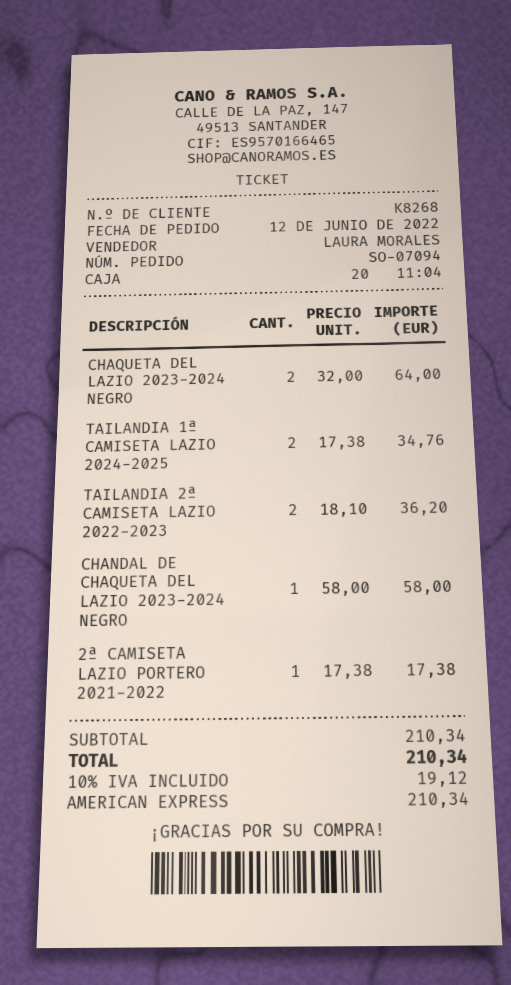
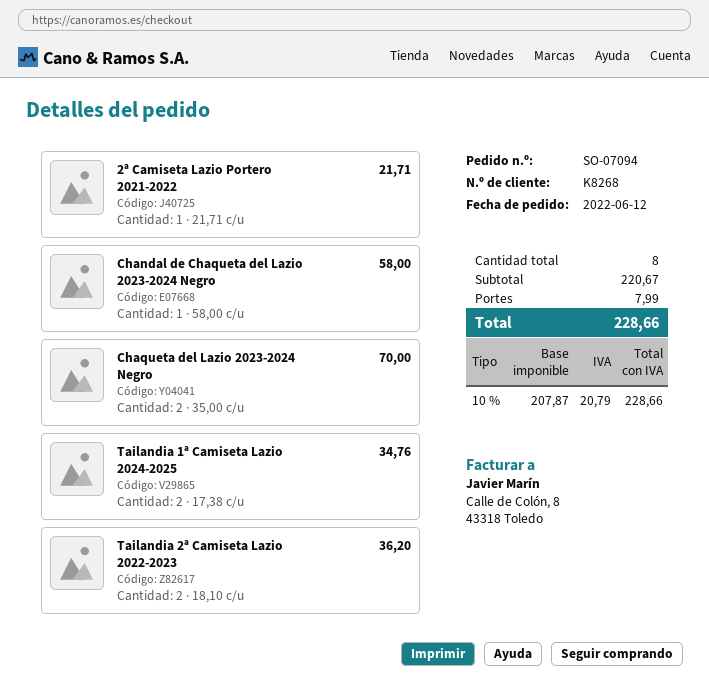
CHAQUETA DEL LAZIO 2023-2024 NEGRO: 2 x 32.00 = 64.00 -> 2 x 35.00 = 70.00
2ª CAMISETA LAZIO PORTERO 2021-2022: 1 x 17.38 = 17.38 -> 1 x 21.71 = 21.71
subtotal: 210.34 -> 220.67
shipping: none -> 7.99
tax: 10% = 19.12 -> 10% = 20.79
total: 210.34 -> 228.66

